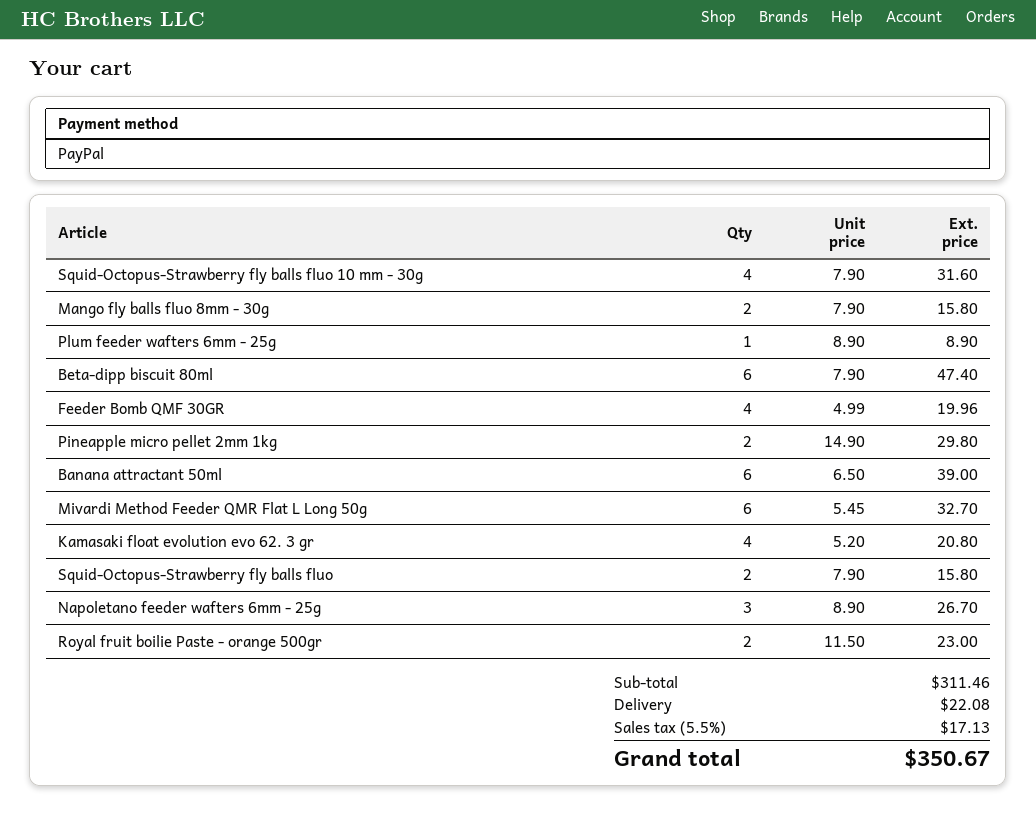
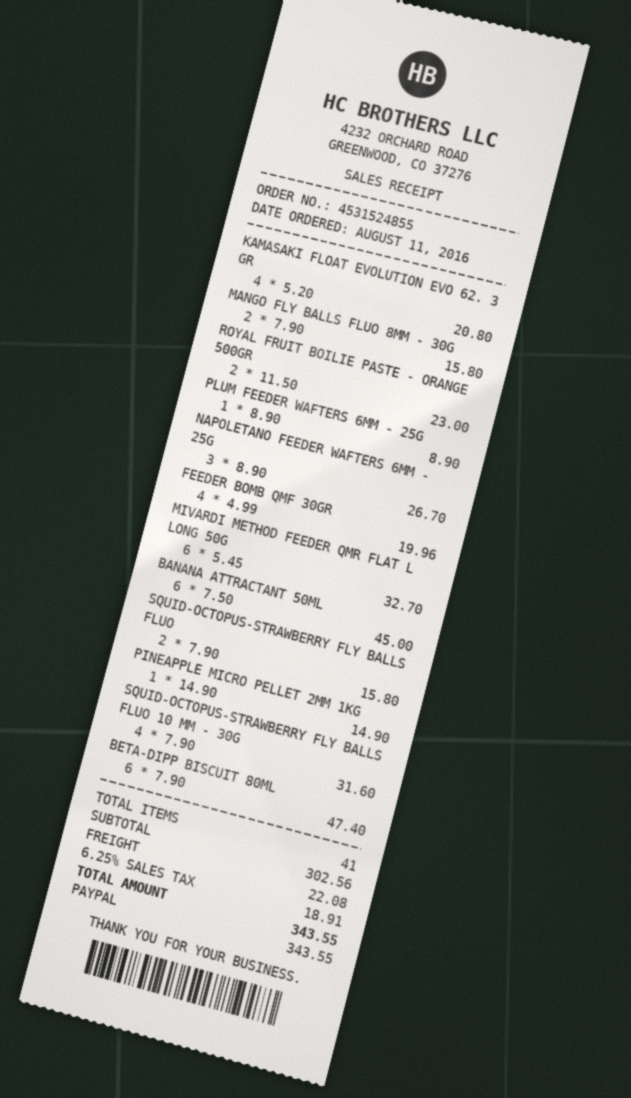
Pineapple micro pellet 2mm 1kg: 2 x 14.90 = 29.80 -> 1 x 14.90 = 14.90
Banana attractant 50ml: 6 x 6.50 = 39.00 -> 6 x 7.50 = 45.00
subtotal: 311.46 -> 302.56
tax: 5.5% = 17.13 -> 6.25% = 18.91
total: 350.67 -> 343.55

